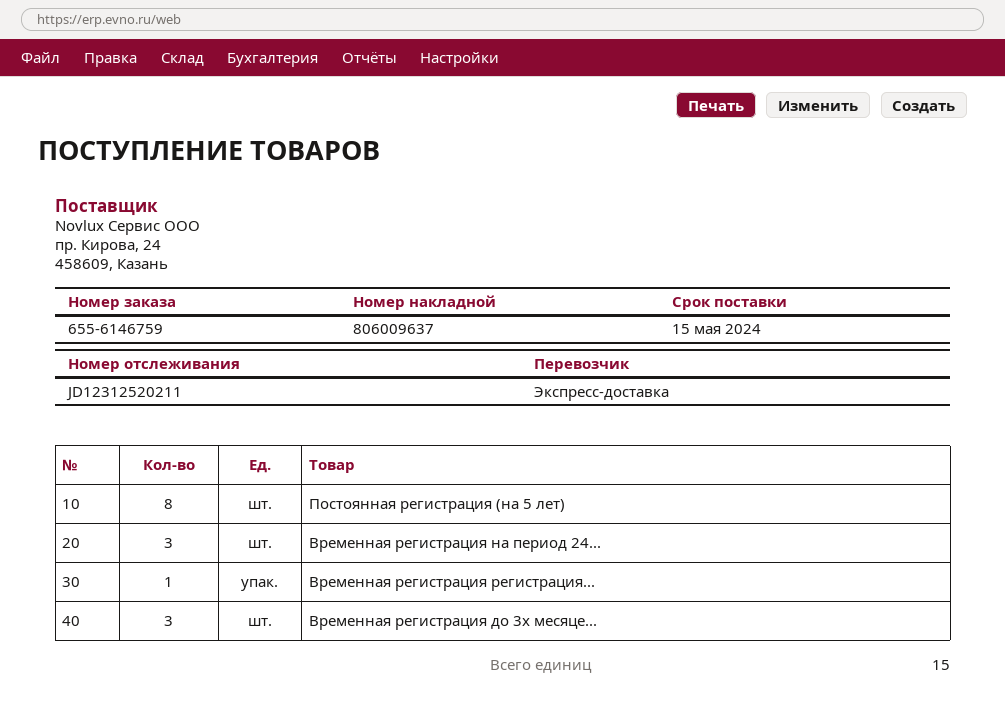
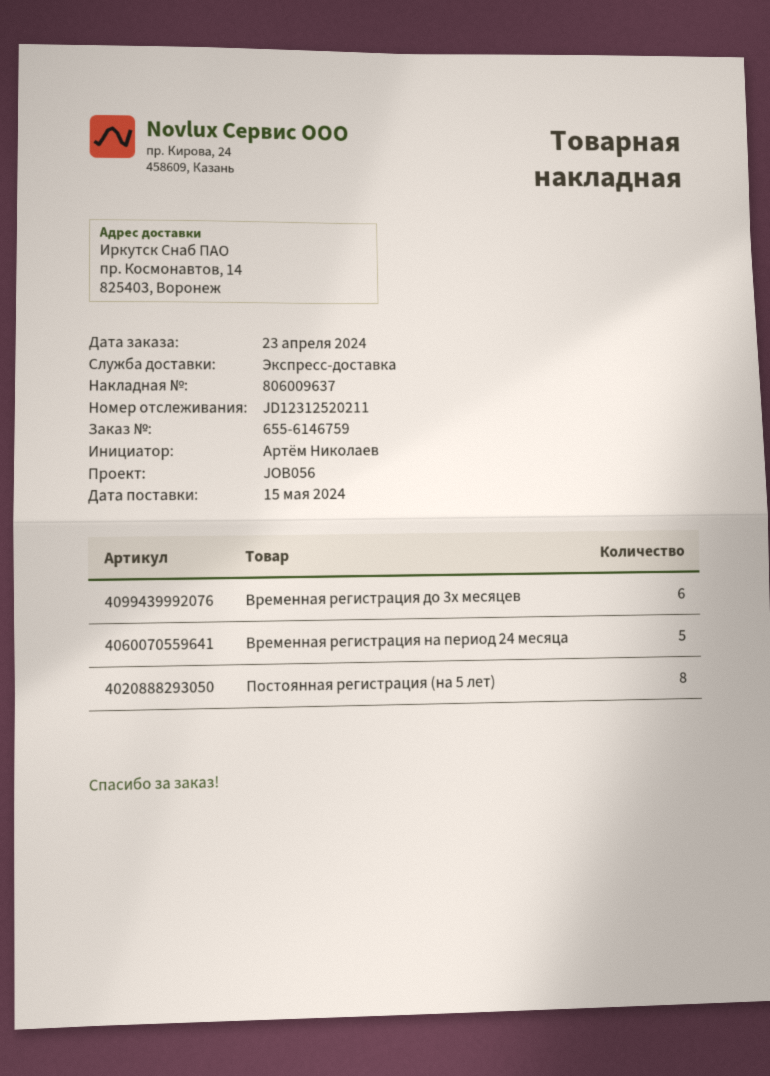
Временная регистрация на период 24...: 3 -> 5
Временная регистрация регистрация...: 1 -> none
Временная регистрация до 3х месяце...: 3 -> 6

